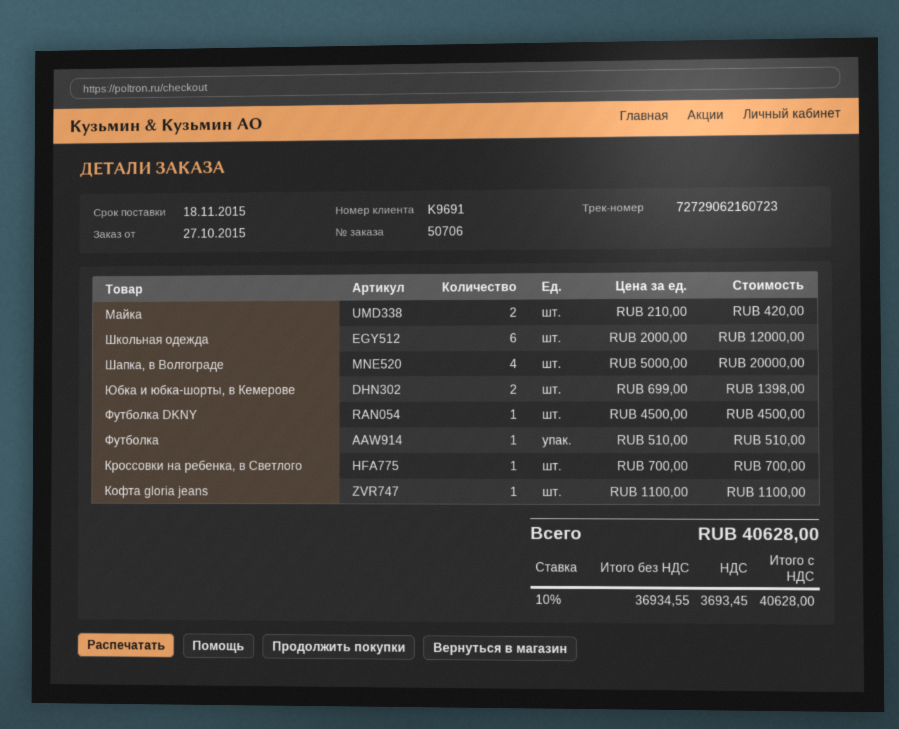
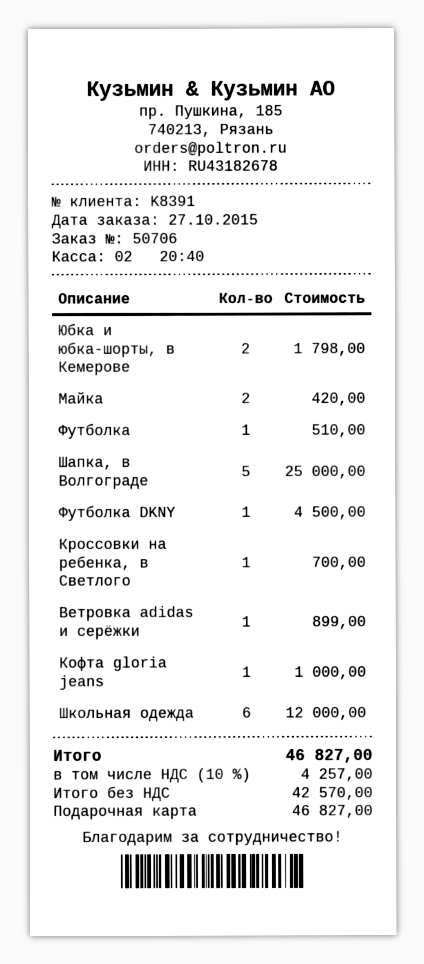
customer number: K9691 -> K8391
Шапка, в Волгограде: 4 for 20000.00 -> 5 for 25000.00
Юбка и юбка-шорты, в Кемерове: 2 for 1398.00 -> 2 for 1798.00
Кофта gloria jeans: 1 for 1100.00 -> 1 for 1000.00
Ветровка adidas и серёжки: none -> 1 for 899.00
net: 36934.55 -> 42570.00
tax: 10% = 3693.45 -> 10% = 4257.00
total: 40628.00 -> 46827.00

